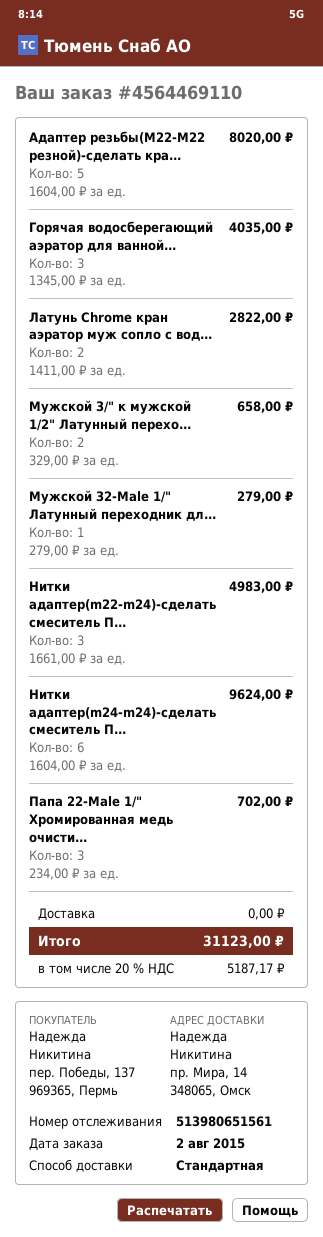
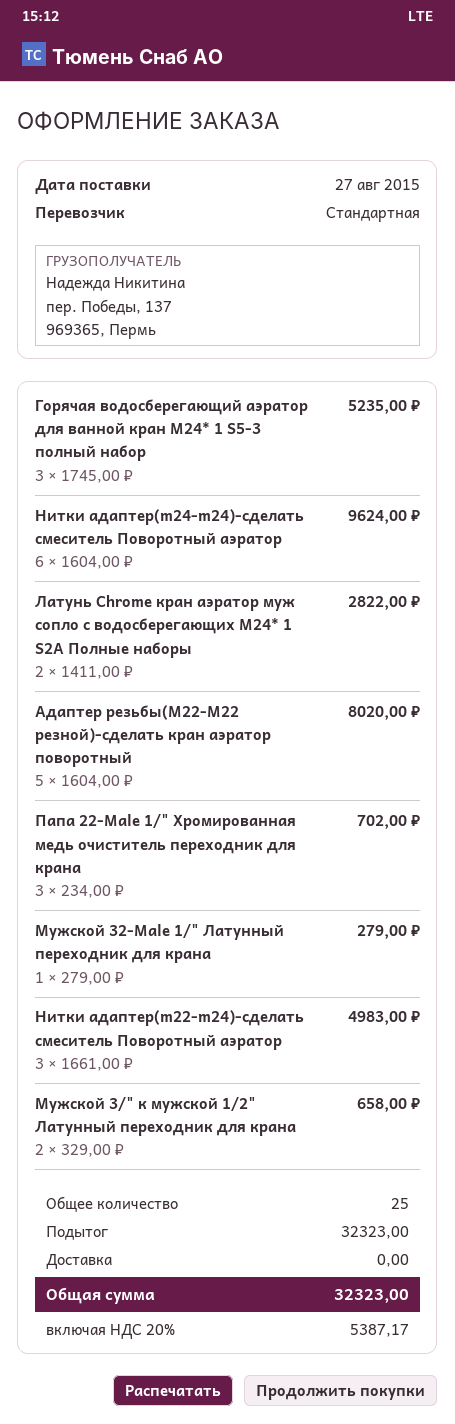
ship to: пр. Мира, 14, 348065, Омск -> пер. Победы, 137, 969365, Пермь
Горячая водосберегающий аэратор для ванной...: 3 x 1345.00 = 4035.00 -> 3 x 1745.00 = 5235.00
tax: 20% = 5187.17 -> 20% = 5387.17
total: 31123.00 -> 32323.00

